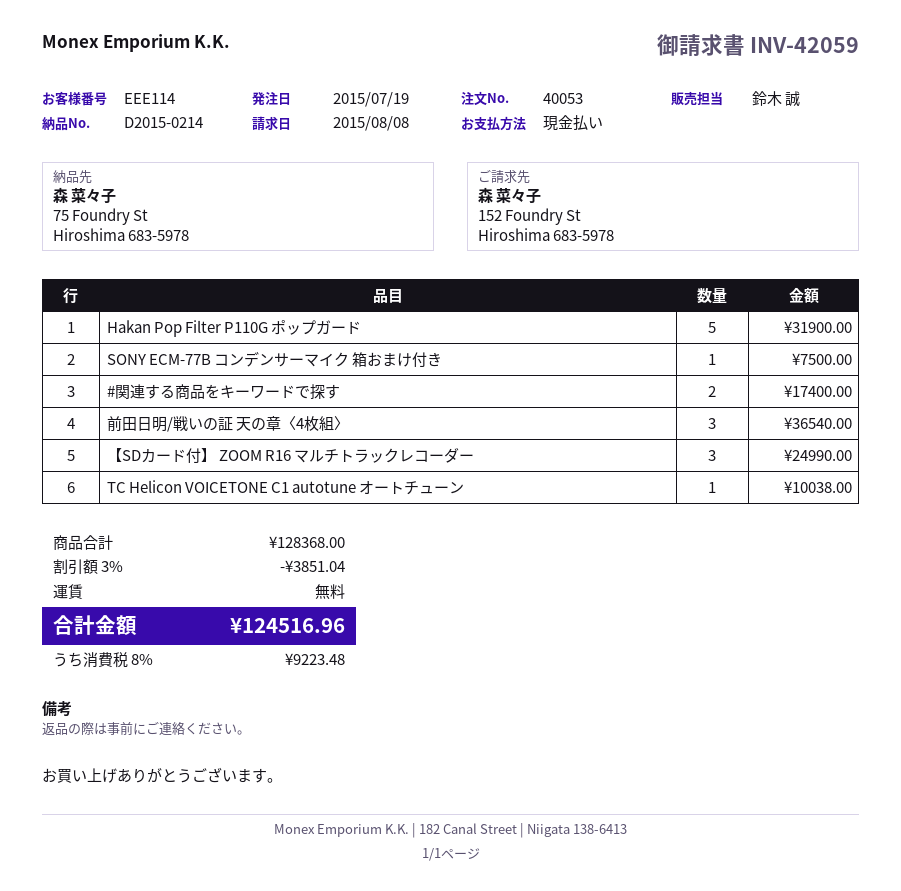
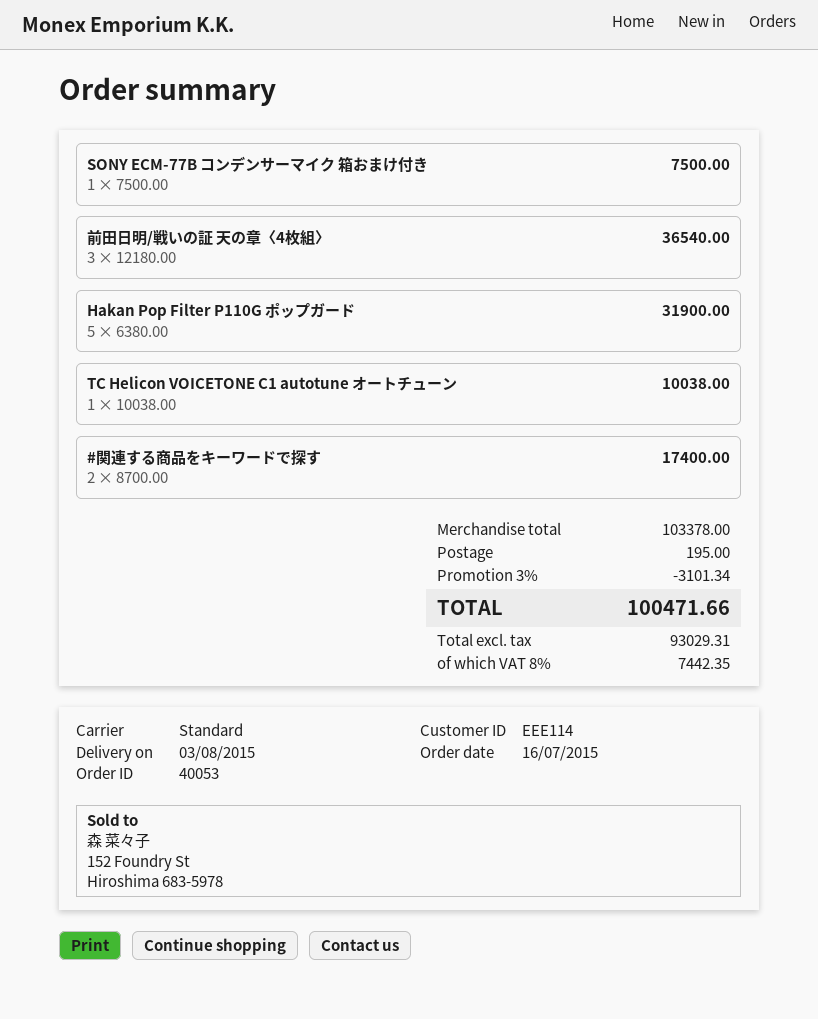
order date: 2015-07-19 -> 2015-07-16
【SDカード付】 ZOOM R16 マルチトラックレコーダー: 3 for 24990.00 -> none
subtotal: 128368.00 -> 103378.00
discount: 3% = 3851.04 -> 3% = 3101.34
shipping: 0.00 -> 195.00
tax: 8% = 9223.48 -> 8% = 7442.35
total: 124516.96 -> 100471.66

